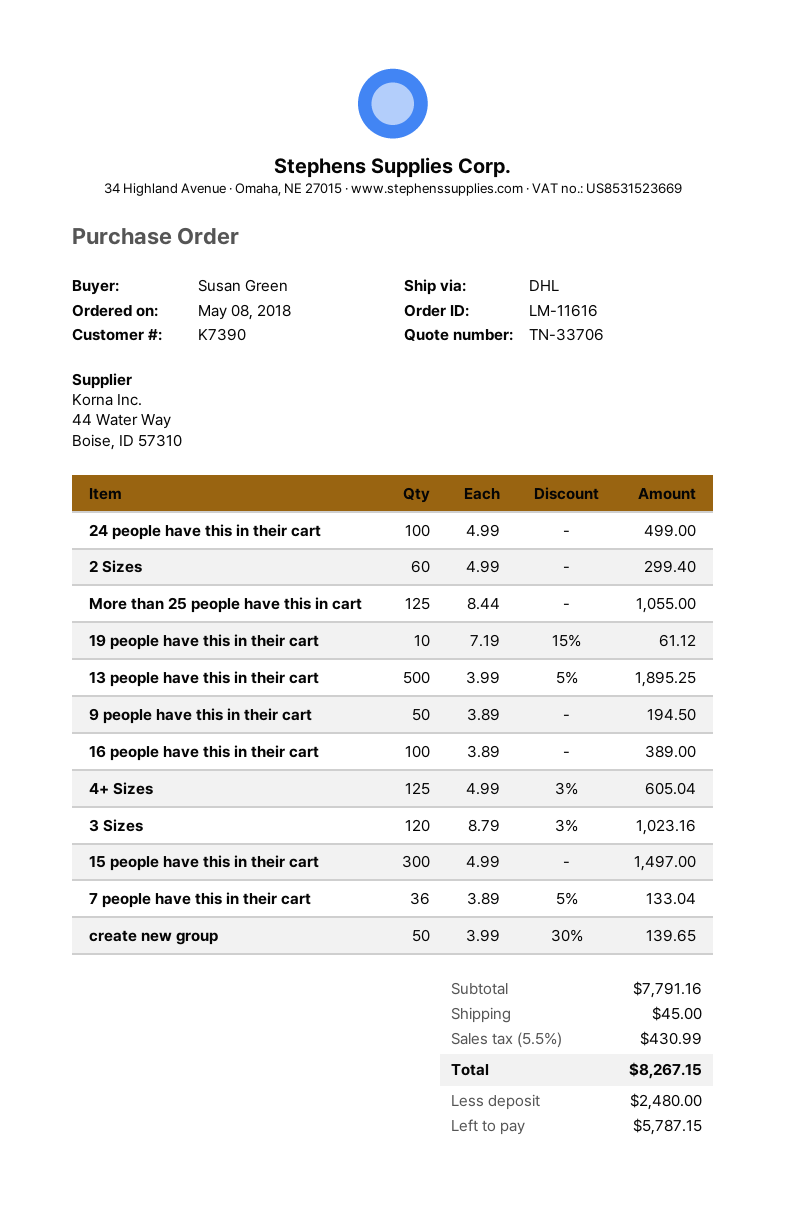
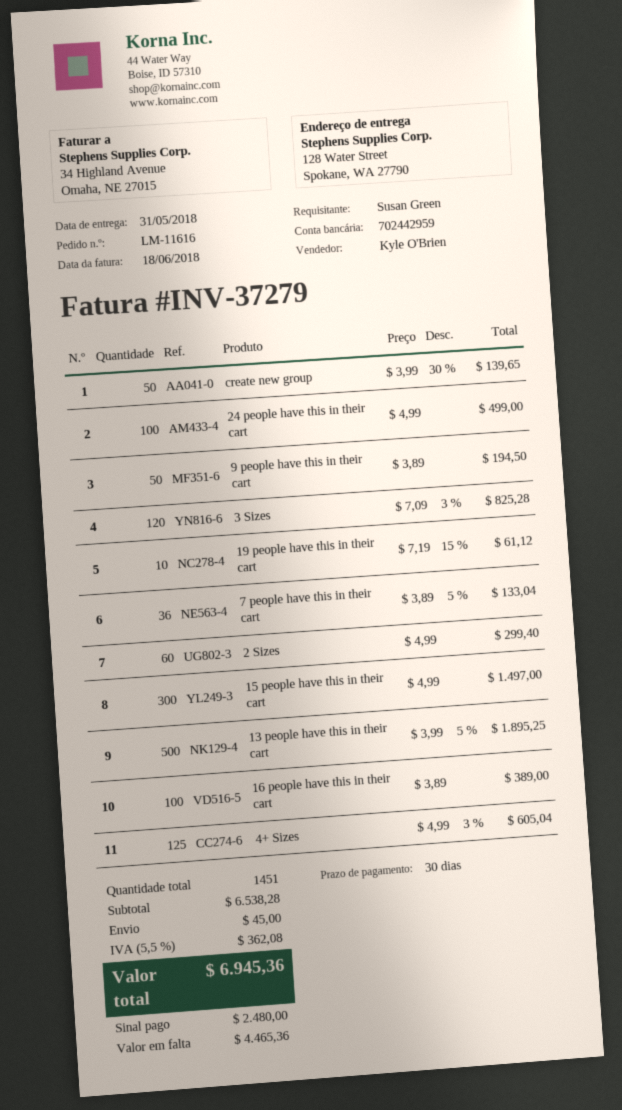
More than 25 people have this in cart: 125 x 8.44 = 1055.00 -> none
3 Sizes: 120 x 8.79 - 3% = 1023.16 -> 120 x 7.09 - 3% = 825.28
subtotal: 7791.16 -> 6538.28
tax: 5.5% = 430.99 -> 5.5% = 362.08
total: 8267.15 -> 6945.36
balance: 5787.15 -> 4465.36

